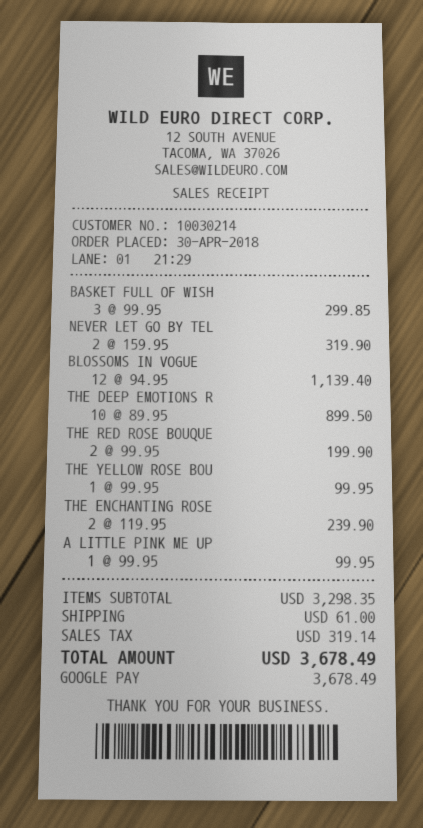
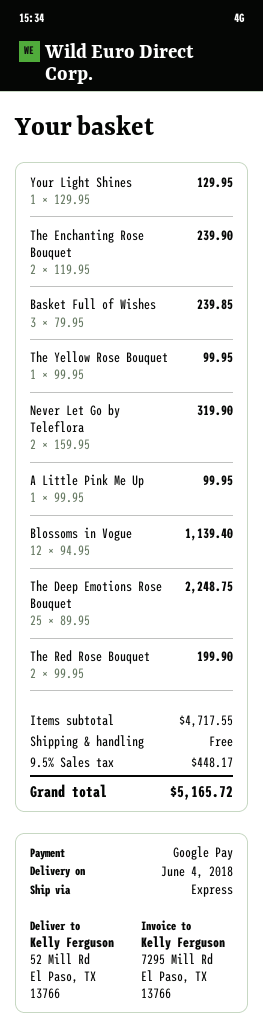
BASKET FULL OF WISH: 3 x 99.95 = 299.85 -> 3 x 79.95 = 239.85
THE DEEP EMOTIONS R: 10 x 89.95 = 899.50 -> 25 x 89.95 = 2248.75
Your Light Shines: none -> 1 x 129.95 = 129.95
subtotal: 3298.35 -> 4717.55
shipping: 61.00 -> 0.00
tax: 319.14 -> 448.17
total: 3678.49 -> 5165.72

